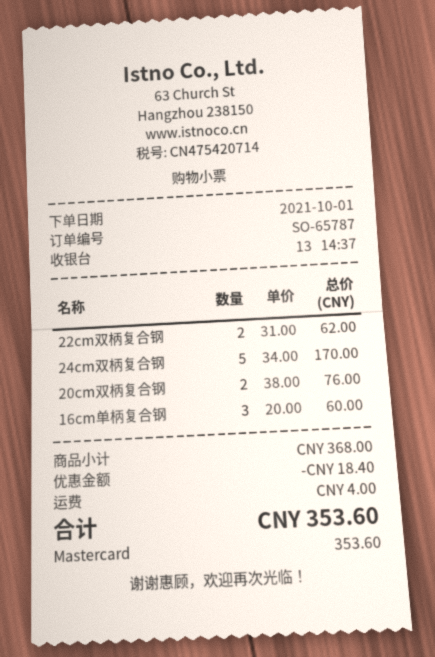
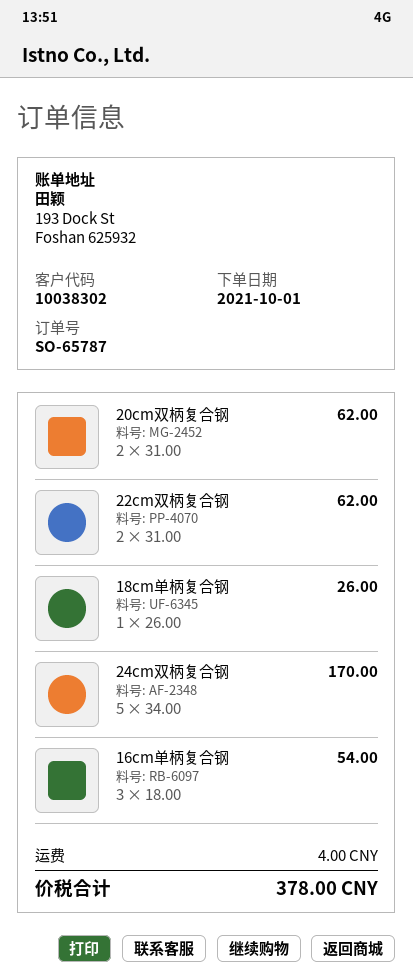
20cm双柄复合钢: 2 x 38.00 = 76.00 -> 2 x 31.00 = 62.00
16cm单柄复合钢: 3 x 20.00 = 60.00 -> 3 x 18.00 = 54.00
18cm单柄复合钢: none -> 1 x 26.00 = 26.00
discount: 18.40 -> none
total: 353.60 -> 378.00

